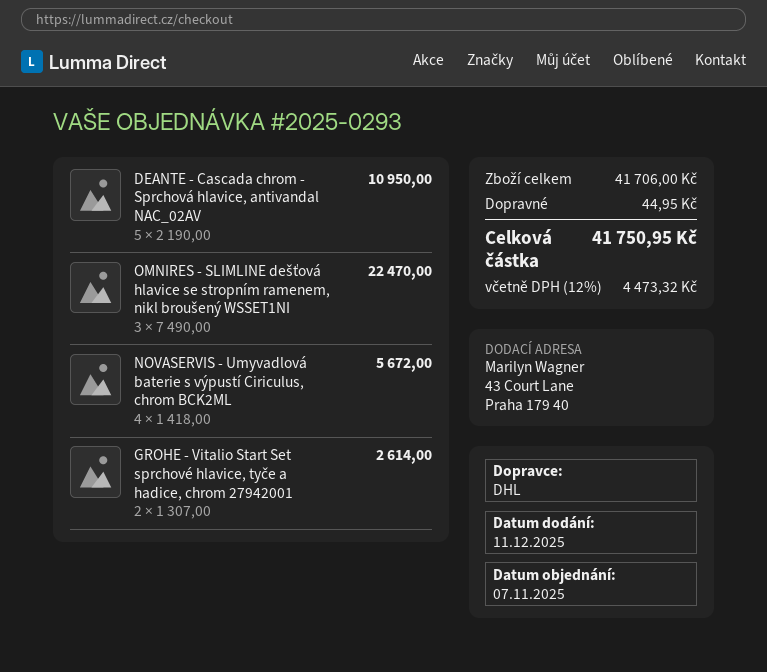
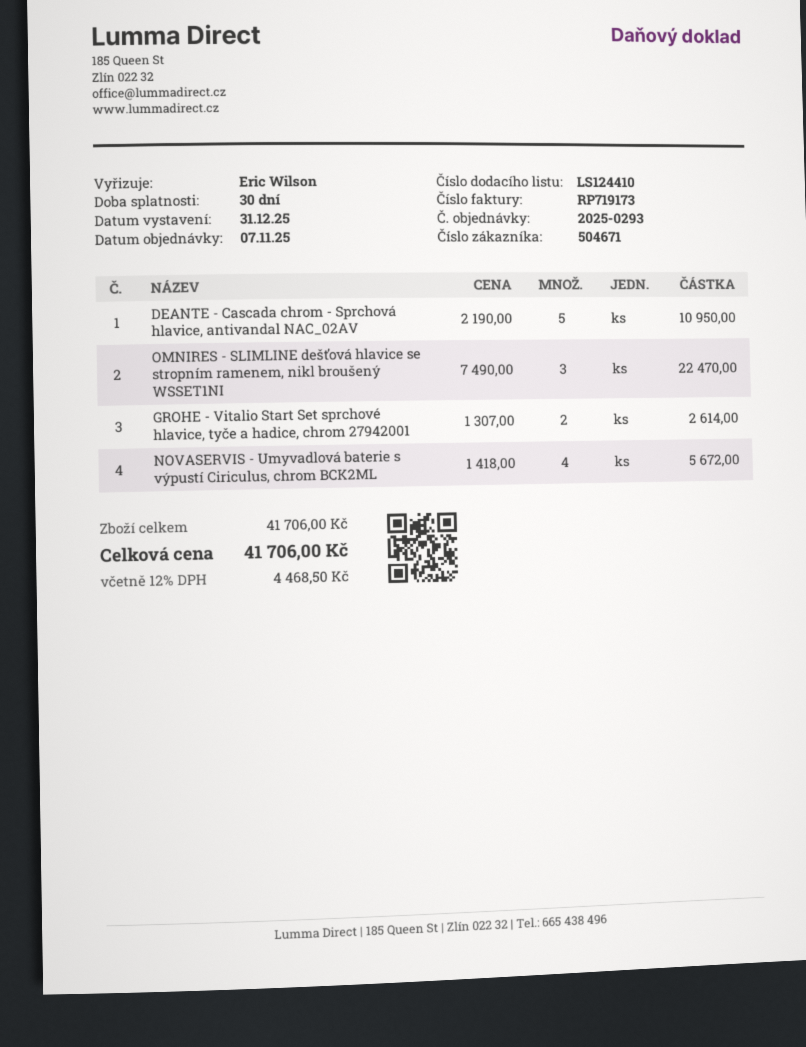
shipping: 44.95 -> none
tax: 12% = 4473.32 -> 12% = 4468.50
total: 41750.95 -> 41706.00

